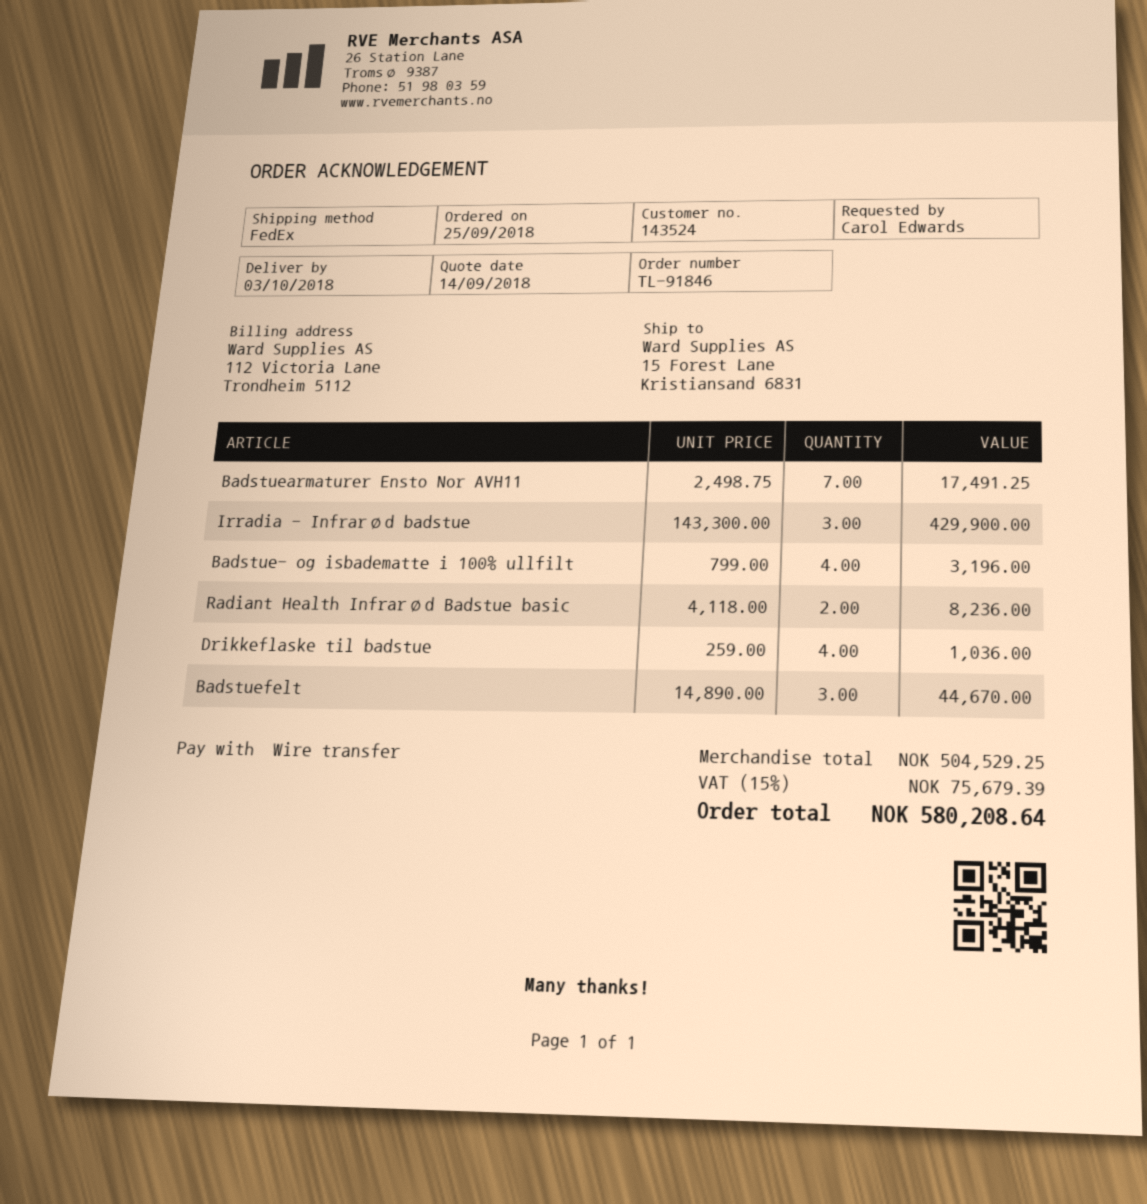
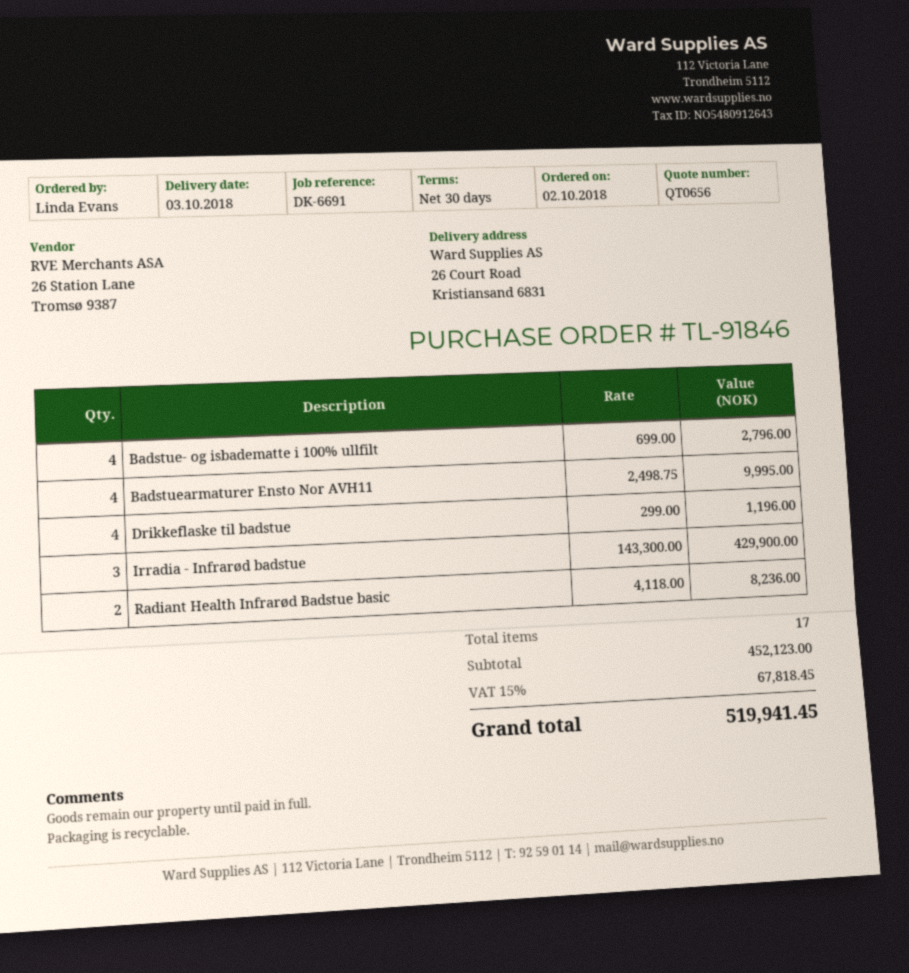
order date: 2018-09-25 -> 2018-10-02
ordered by: Carol Edwards -> Linda Evans
ship to: 15 Forest Lane, Kristiansand 6831 -> 26 Court Road, Kristiansand 6831
Badstuearmaturer Ensto Nor AVH11: 7 x 2498.75 = 17491.25 -> 4 x 2498.75 = 9995.00
Badstue- og isbadematte i 100% ullfilt: 4 x 799.00 = 3196.00 -> 4 x 699.00 = 2796.00
Drikkeflaske til badstue: 4 x 259.00 = 1036.00 -> 4 x 299.00 = 1196.00
Badstuefelt: 3 x 14890.00 = 44670.00 -> none
subtotal: 504529.25 -> 452123.00
tax: 15% = 75679.39 -> 15% = 67818.45
total: 580208.64 -> 519941.45

